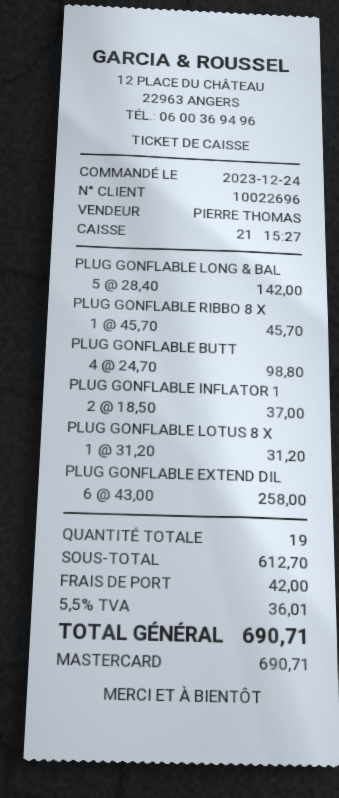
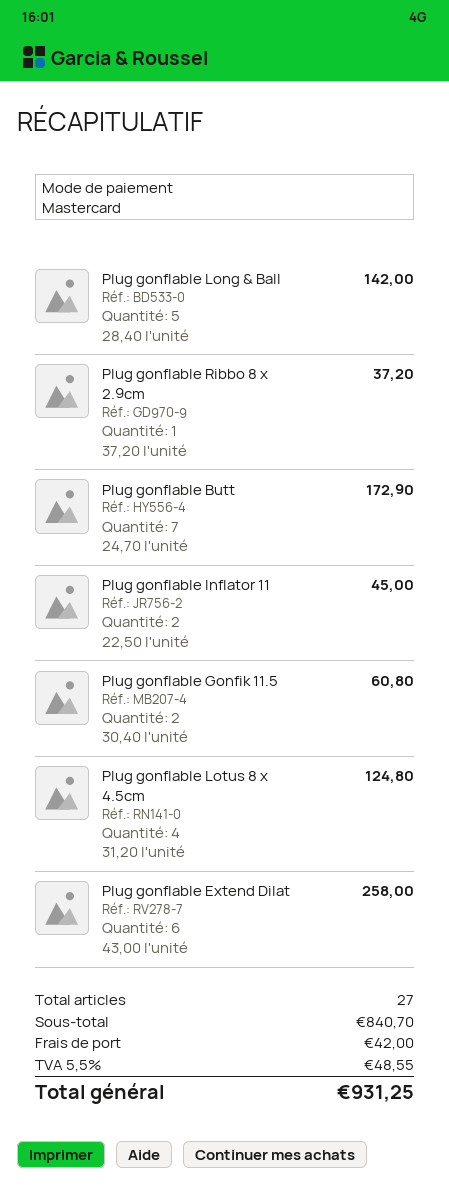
PLUG GONFLABLE RIBBO 8 X: 1 x 45.70 = 45.70 -> 1 x 37.20 = 37.20
PLUG GONFLABLE BUTT: 4 x 24.70 = 98.80 -> 7 x 24.70 = 172.90
PLUG GONFLABLE INFLATOR 1: 2 x 18.50 = 37.00 -> 2 x 22.50 = 45.00
PLUG GONFLABLE LOTUS 8 X: 1 x 31.20 = 31.20 -> 4 x 31.20 = 124.80
Plug gonflable Gonfik 11.5: none -> 2 x 30.40 = 60.80
total quantity: 19 -> 27
subtotal: 612.70 -> 840.70
tax: 5.5% = 36.01 -> 5.5% = 48.55
total: 690.71 -> 931.25

